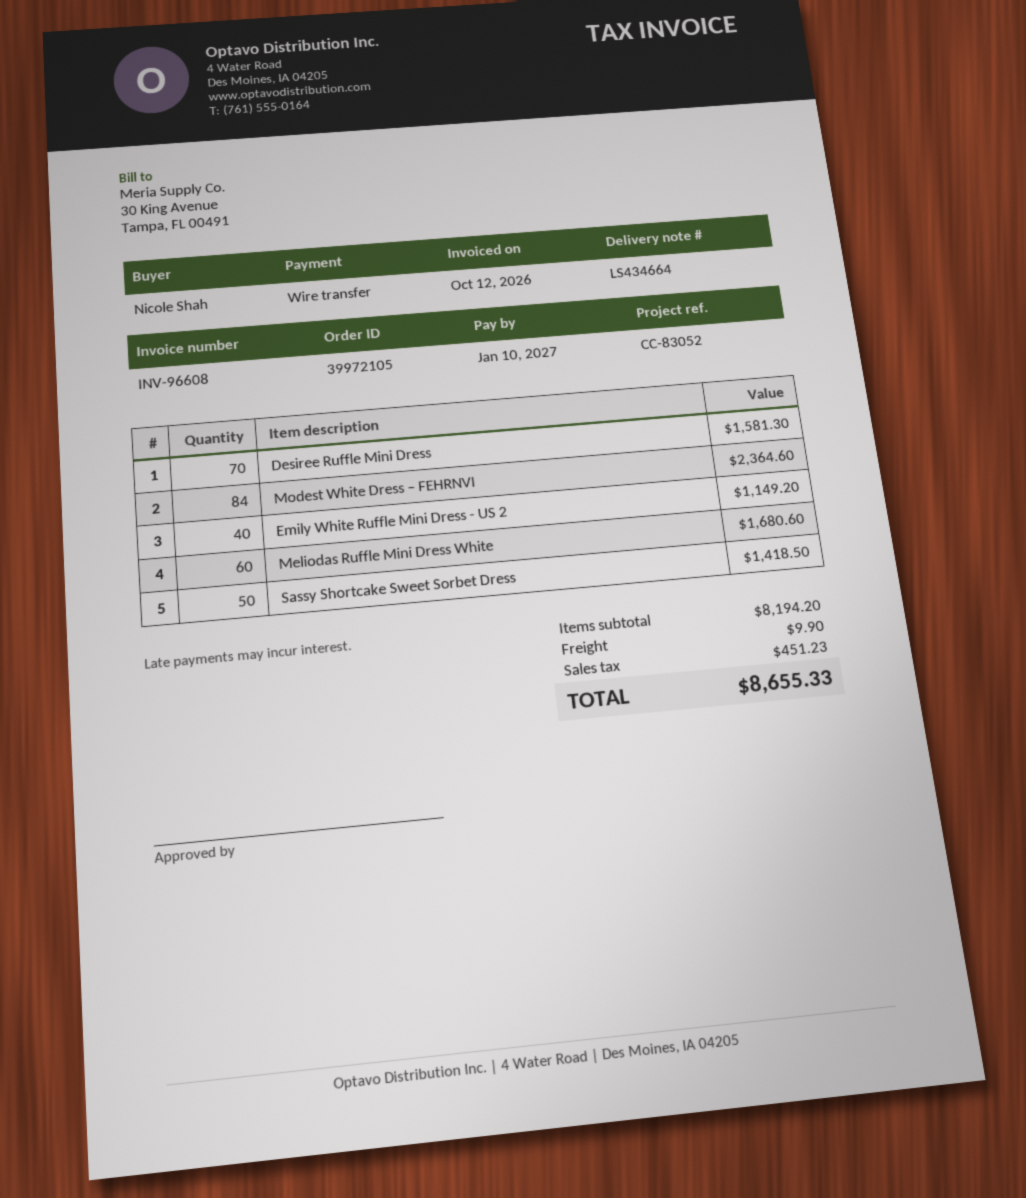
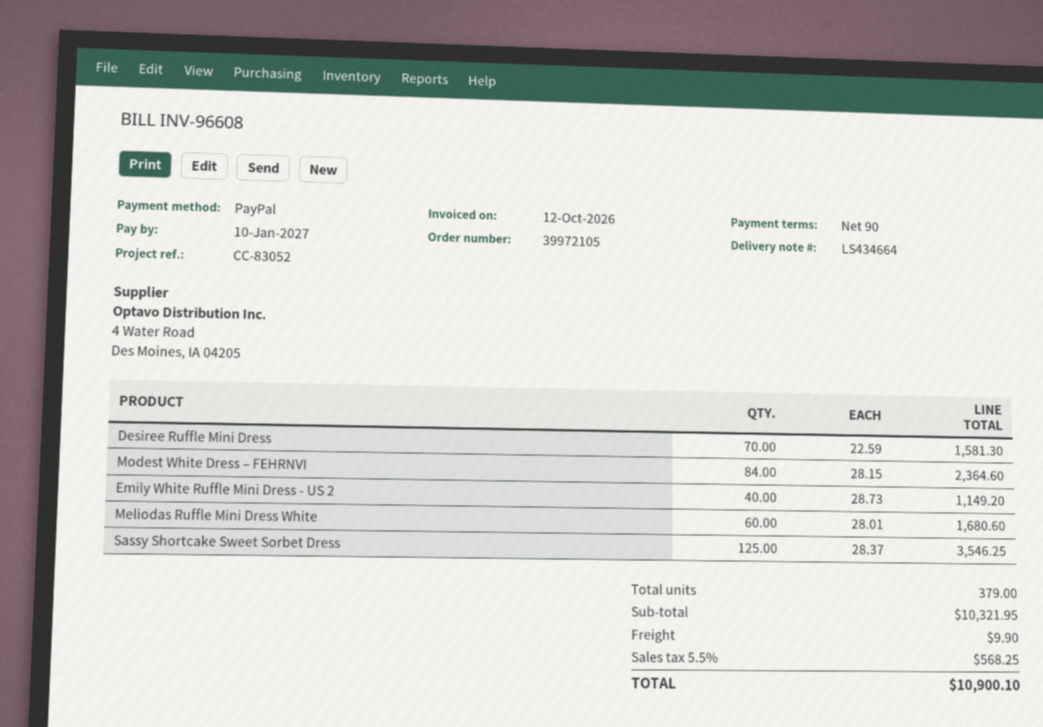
payment method: bank transfer -> PayPal
Sassy Shortcake Sweet Sorbet Dress: 50 for 1418.50 -> 125 for 3546.25
subtotal: 8194.20 -> 10321.95
tax: 451.23 -> 568.25
total: 8655.33 -> 10900.10

